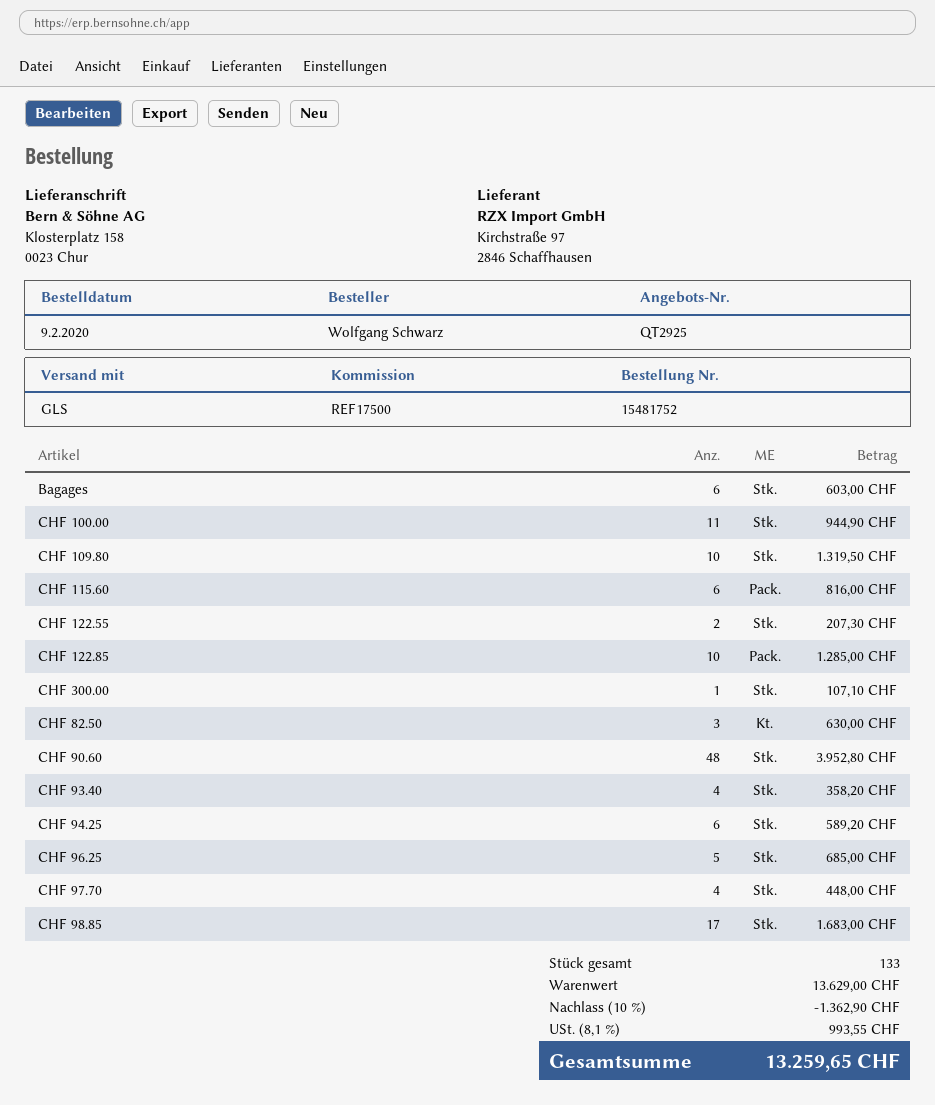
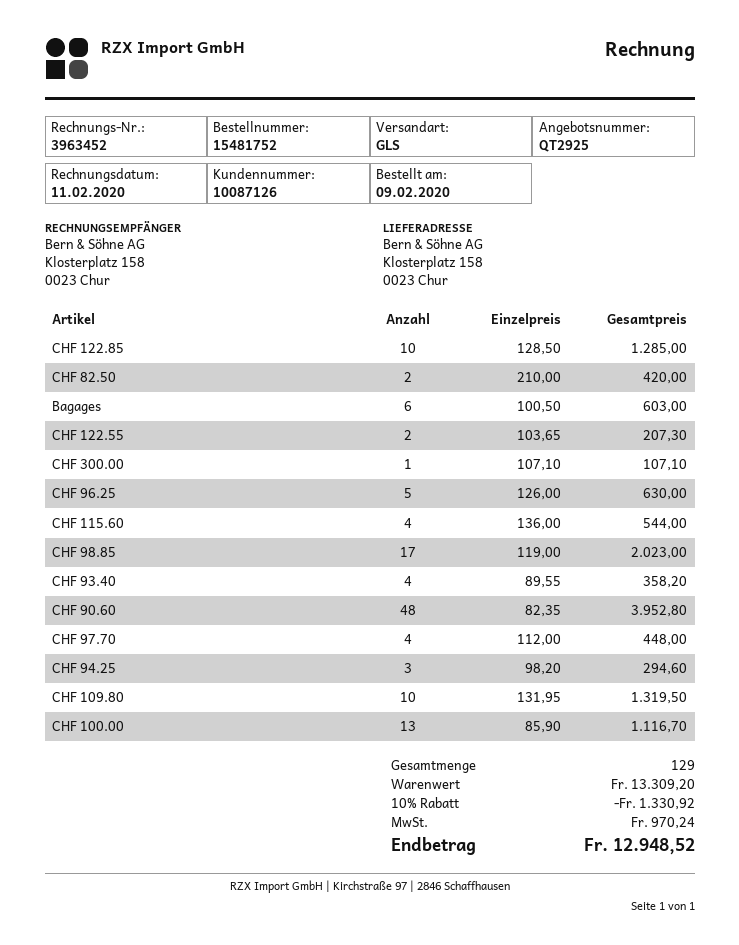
CHF 100.00: 11 for 944.90 -> 13 for 1116.70
CHF 115.60: 6 for 816.00 -> 4 for 544.00
CHF 82.50: 3 for 630.00 -> 2 for 420.00
CHF 94.25: 6 for 589.20 -> 3 for 294.60
CHF 96.25: 5 for 685.00 -> 5 for 630.00
CHF 98.85: 17 for 1683.00 -> 17 for 2023.00
total quantity: 133 -> 129
subtotal: 13629.00 -> 13309.20
discount: 10% = 1362.90 -> 10% = 1330.92
tax: 993.55 -> 970.24
total: 13259.65 -> 12948.52

